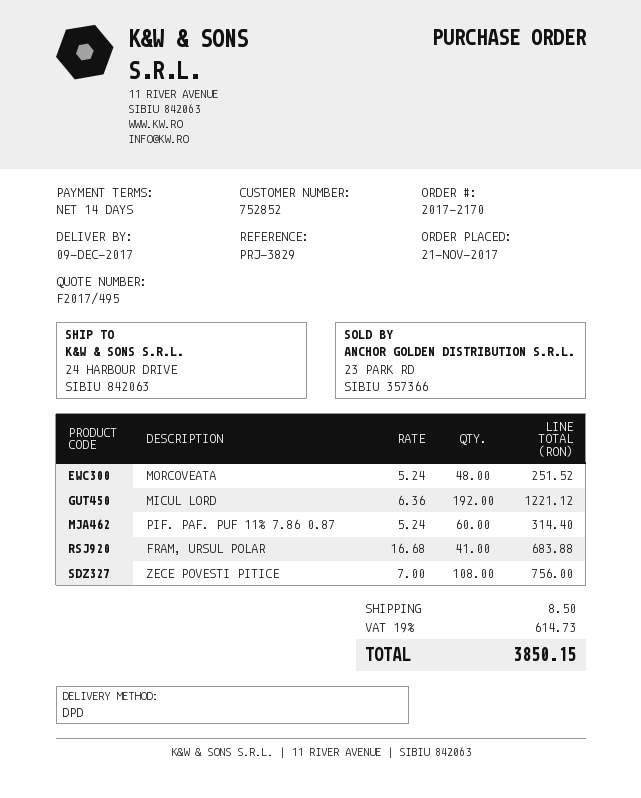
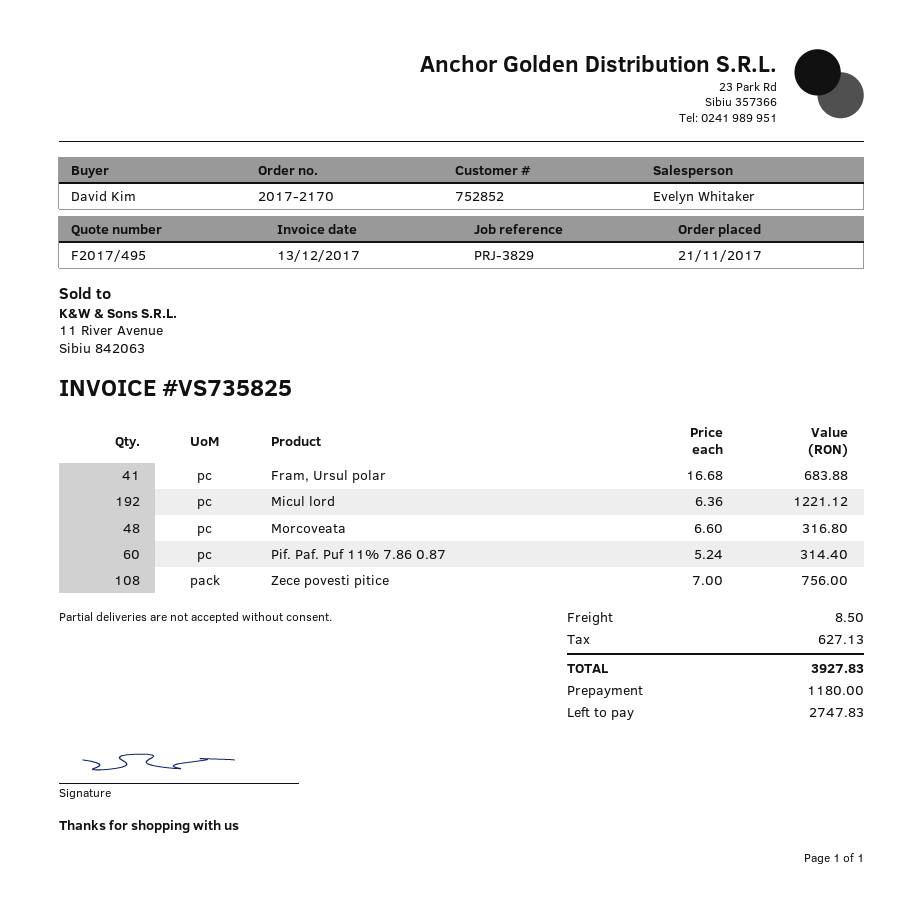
MORCOVEATA: 48 x 5.24 = 251.52 -> 48 x 6.60 = 316.80
tax: 614.73 -> 627.13
total: 3850.15 -> 3927.83

